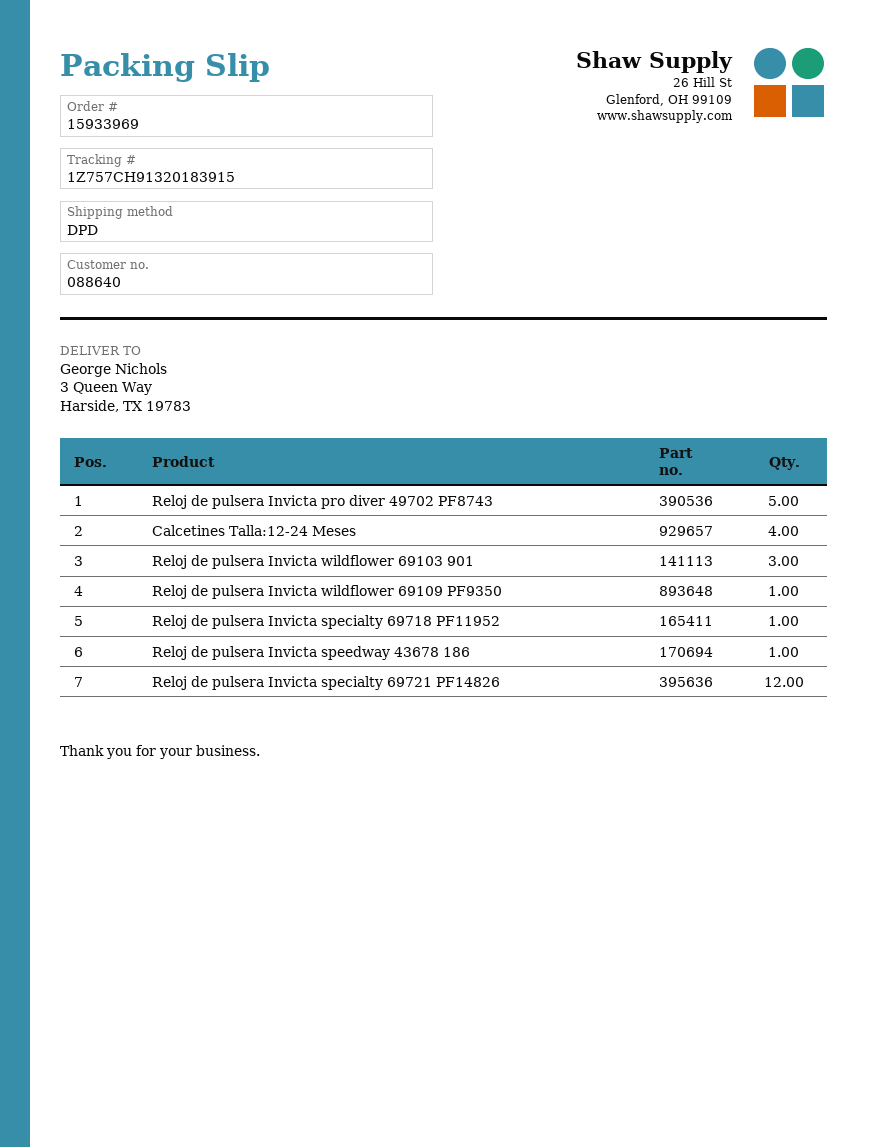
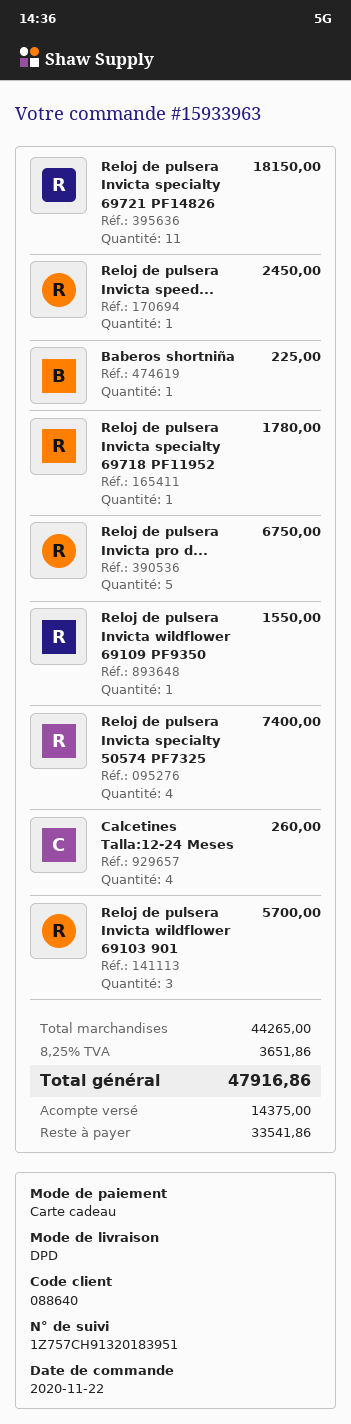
order number: 15933969 -> 15933963
tracking number: 1Z757CH91320183915 -> 1Z757CH91320183951
Reloj de pulsera Invicta specialty 69721 PF14826: 12 -> 11
Baberos shortniña: none -> 1
Reloj de pulsera Invicta specialty 50574 PF7325: none -> 4

